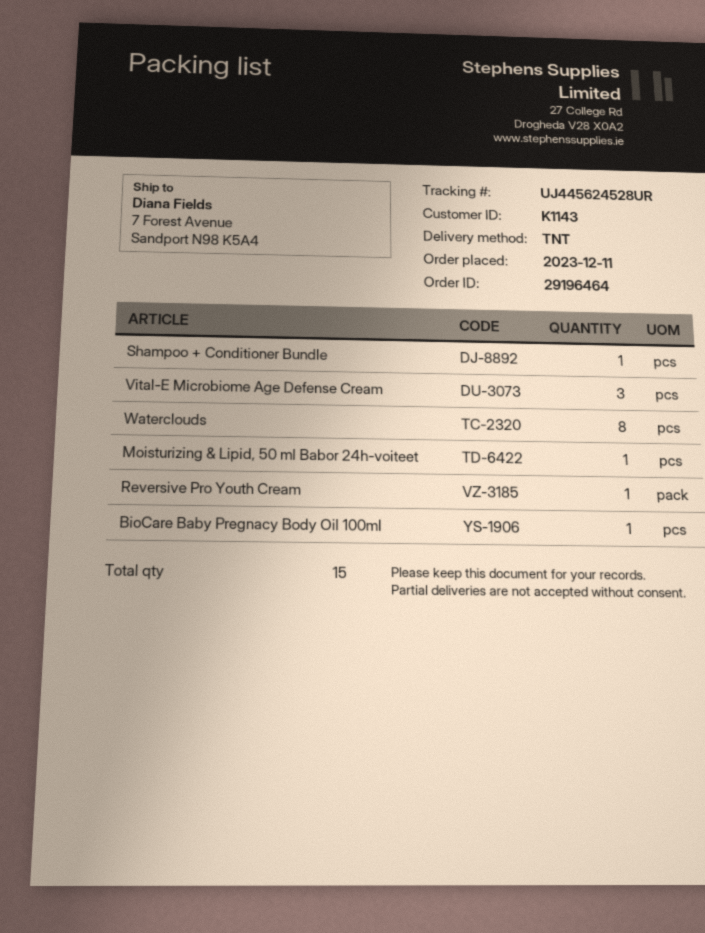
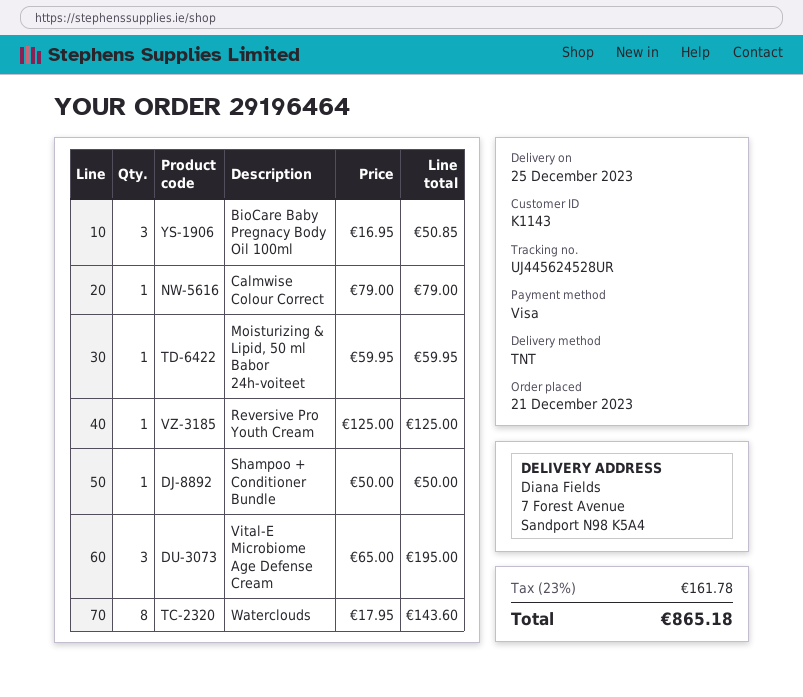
order date: 2023-12-11 -> 2023-12-21
BioCare Baby Pregnacy Body Oil 100ml: 1 -> 3
Calmwise Colour Correct: none -> 1

